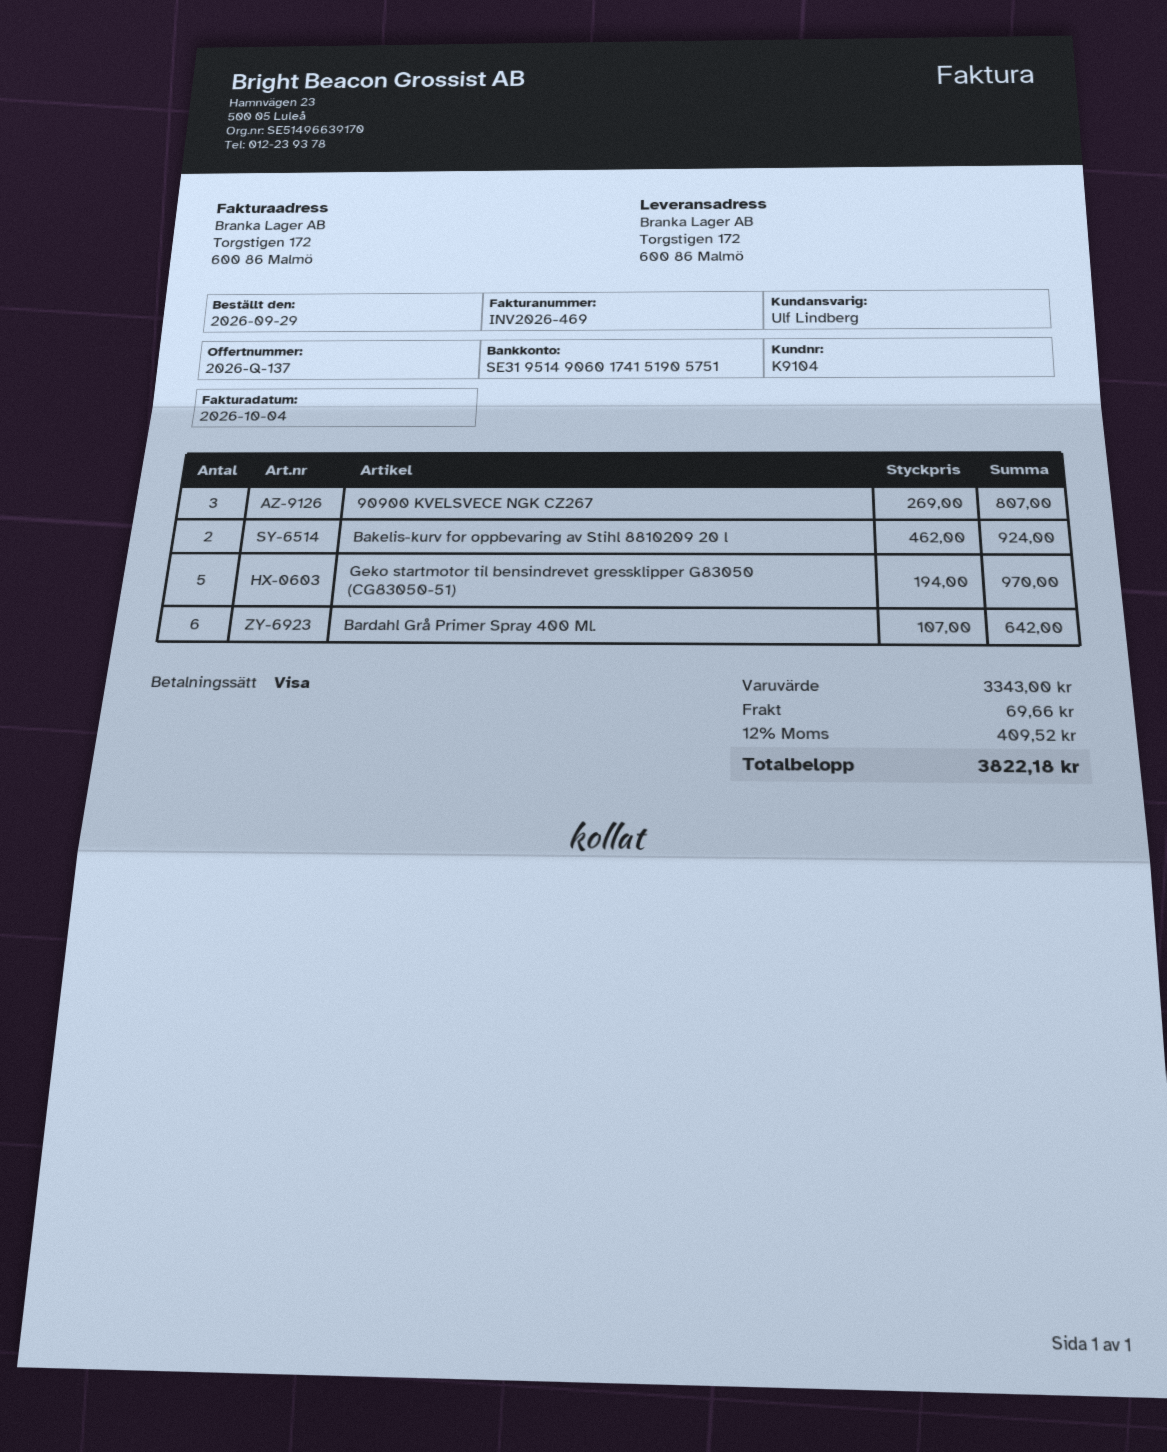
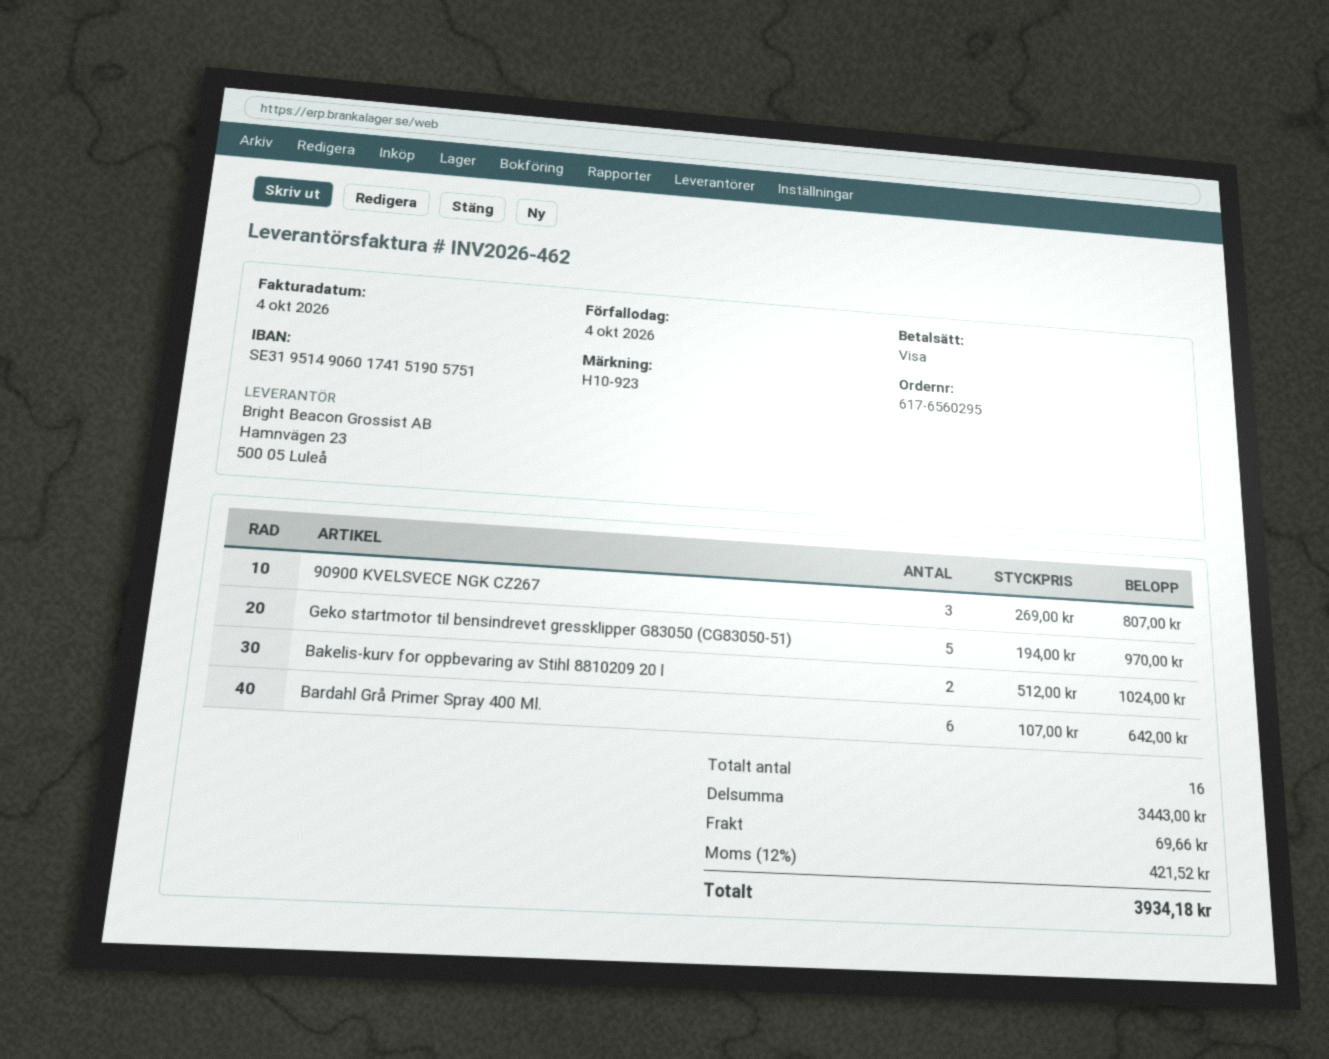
invoice number: INV2026-469 -> INV2026-462
Bakelis-kurv for oppbevaring av Stihl 8810209 20 l: 2 x 462.00 = 924.00 -> 2 x 512.00 = 1024.00
subtotal: 3343.00 -> 3443.00
tax: 12% = 409.52 -> 12% = 421.52
total: 3822.18 -> 3934.18

